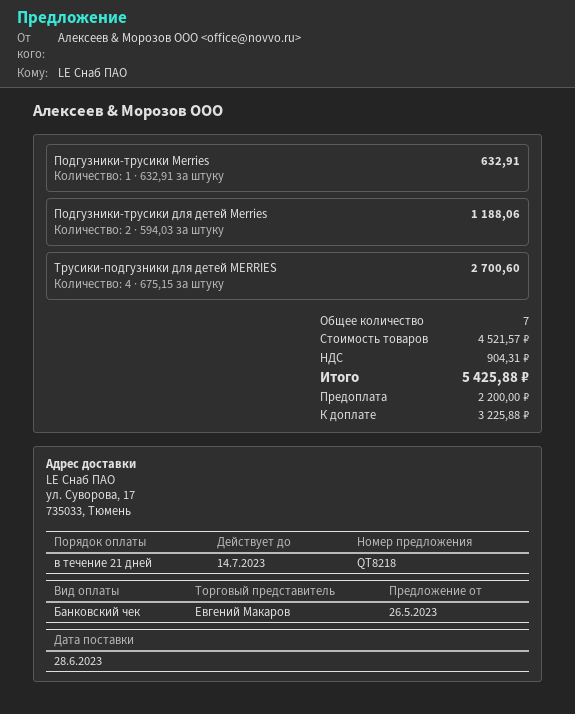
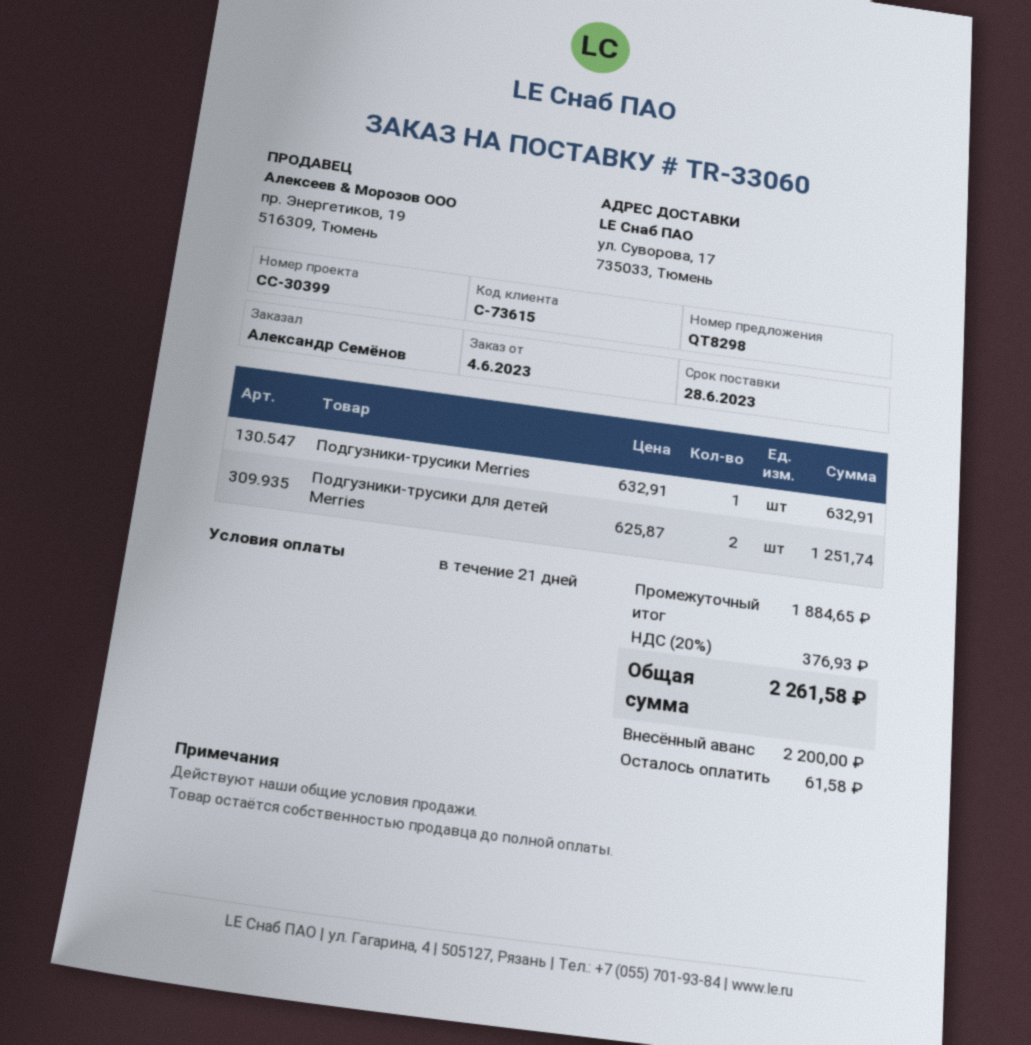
quote number: QT8218 -> QT8298
Подгузники-трусики для детей Merries: 2 x 594.03 = 1188.06 -> 2 x 625.87 = 1251.74
Трусики-подгузники для детей MERRIES: 4 x 675.15 = 2700.60 -> none
subtotal: 4521.57 -> 1884.65
tax: 904.31 -> 376.93
total: 5425.88 -> 2261.58
balance: 3225.88 -> 61.58

